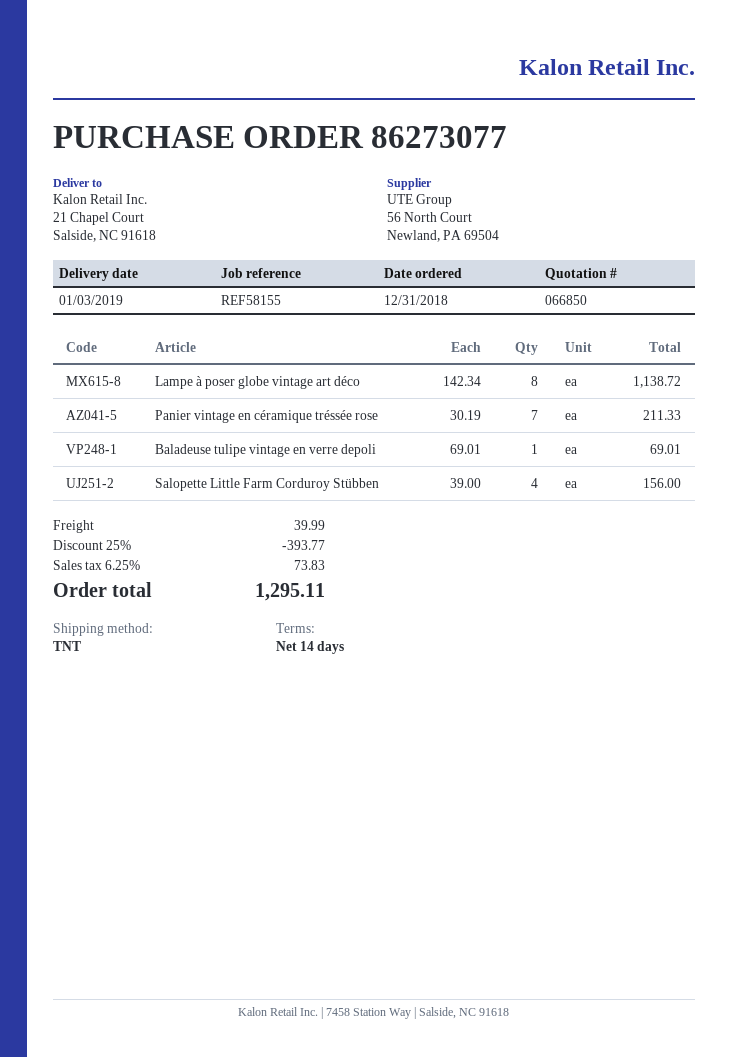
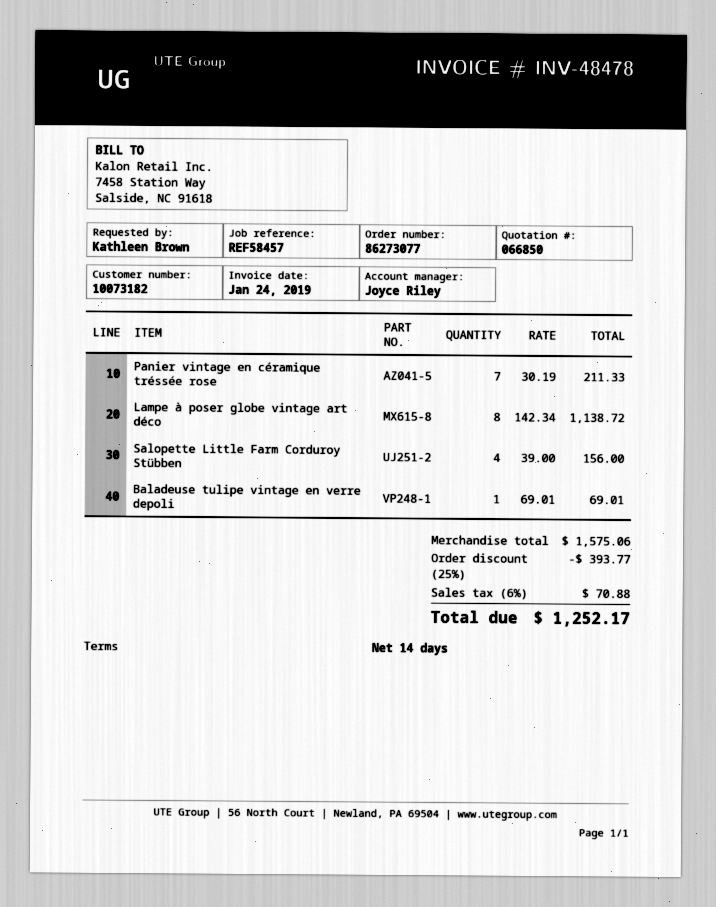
reference: REF58155 -> REF58457
shipping: 39.99 -> none
tax: 6.25% = 73.83 -> 6% = 70.88
total: 1295.11 -> 1252.17

